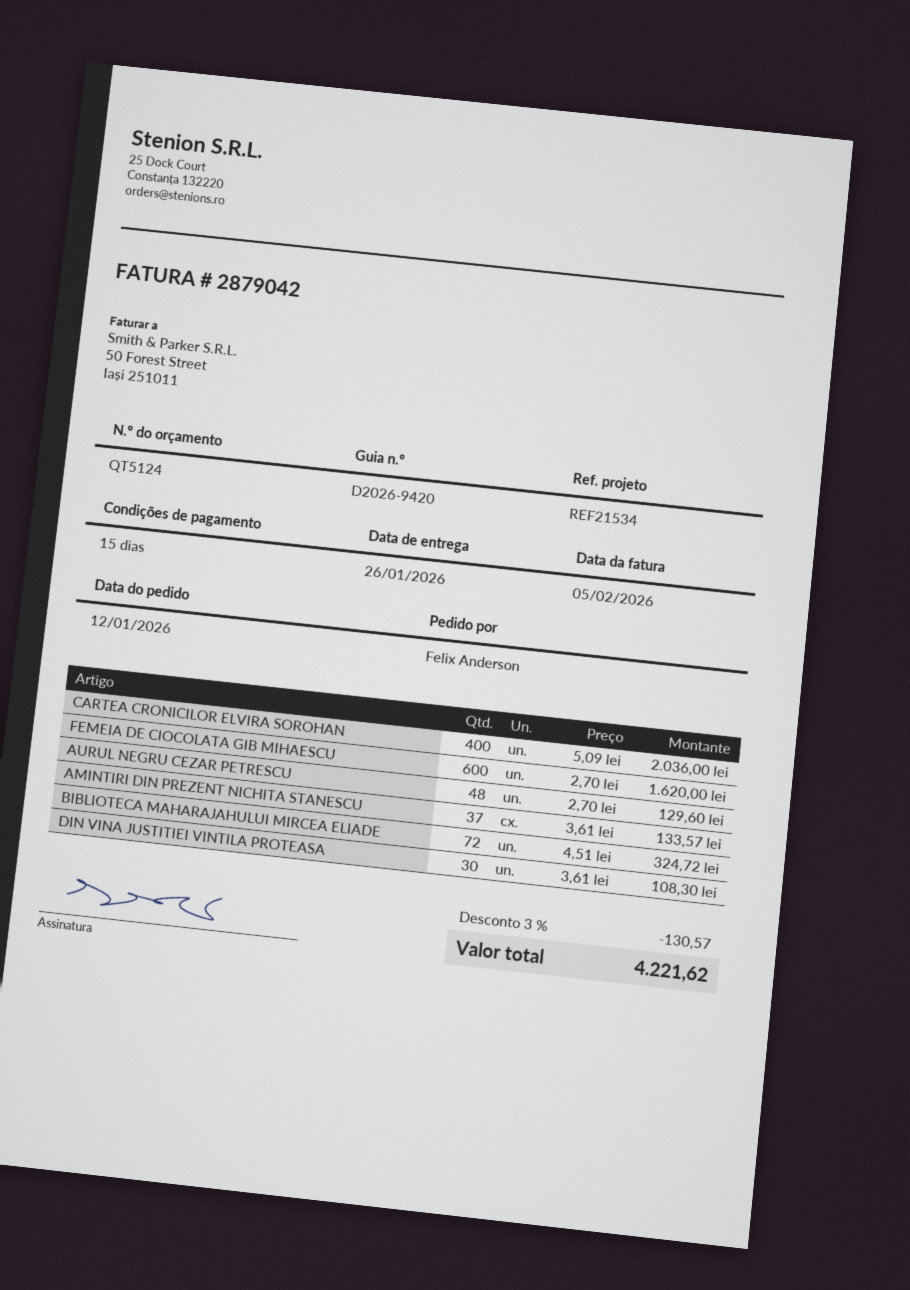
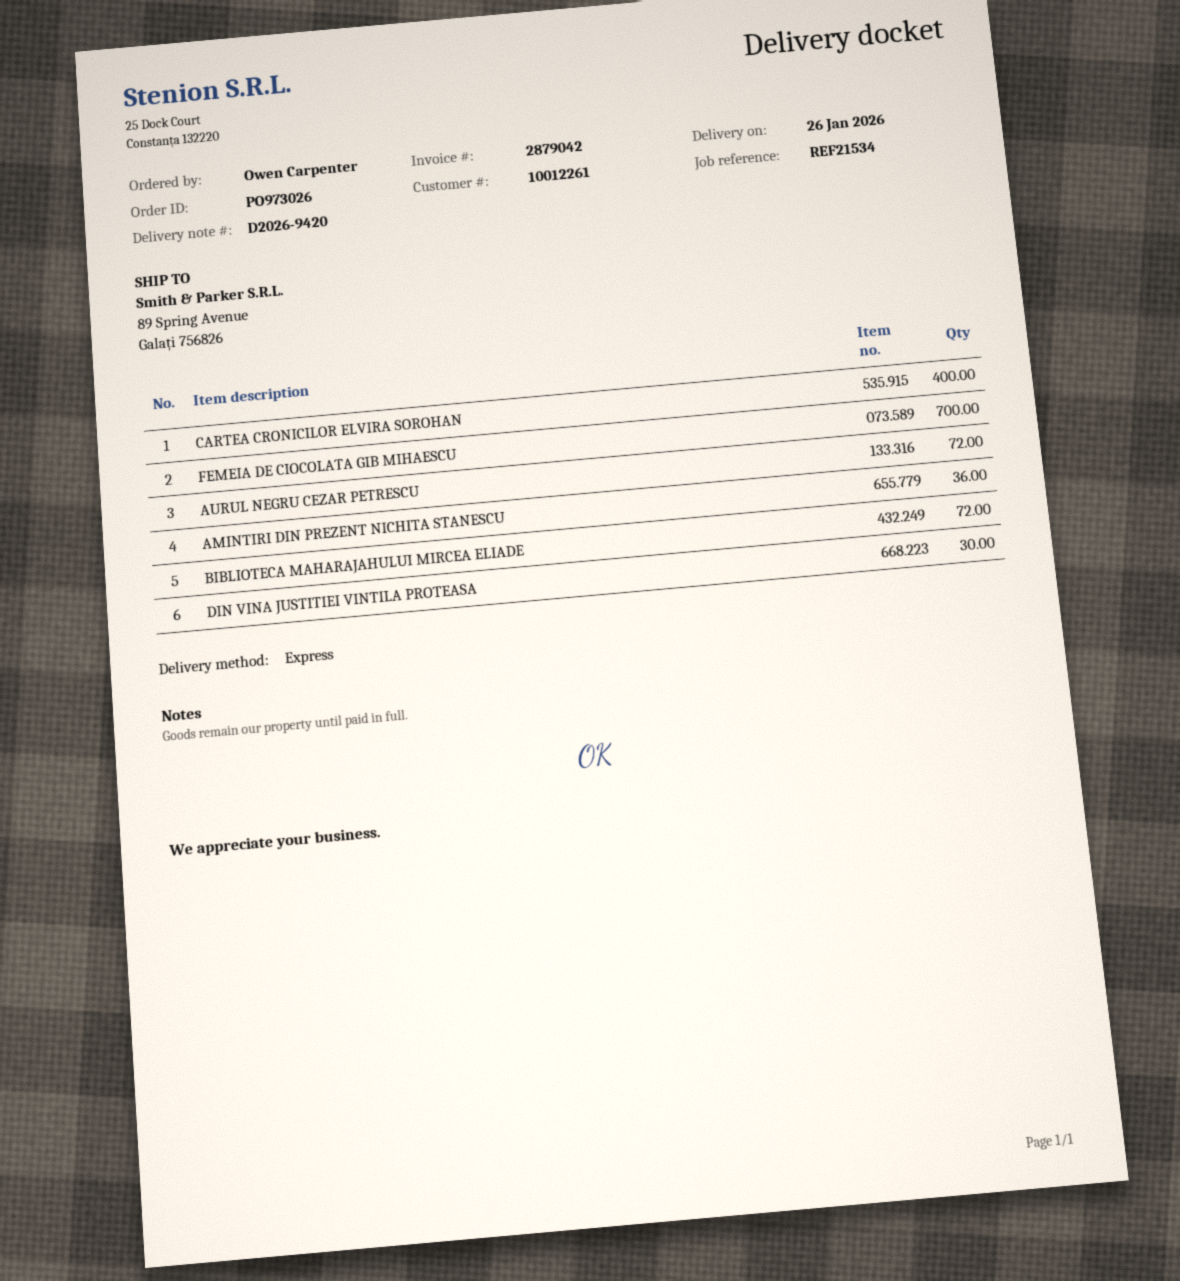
ordered by: Felix Anderson -> Owen Carpenter
FEMEIA DE CIOCOLATA GIB MIHAESCU: 600 -> 700
AURUL NEGRU CEZAR PETRESCU: 48 -> 72
AMINTIRI DIN PREZENT NICHITA STANESCU: 37 -> 36

